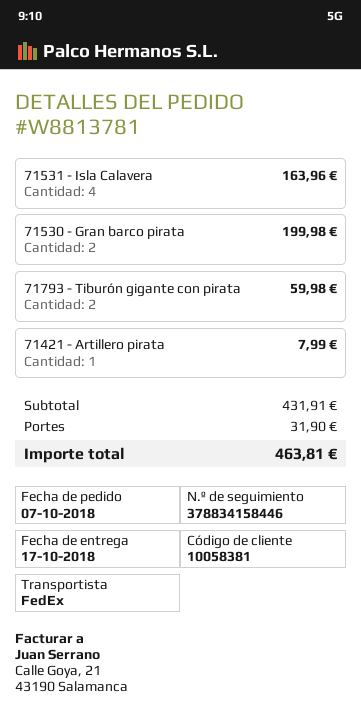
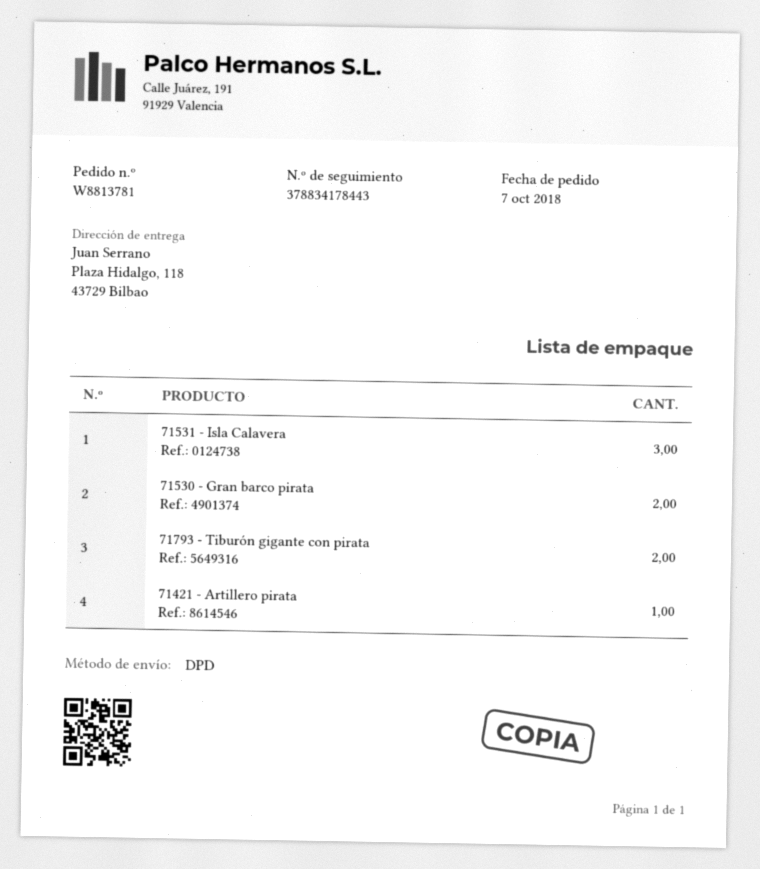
shipping method: FedEx -> DPD
tracking number: 378834158446 -> 378834178443
71531 - Isla Calavera: 4 -> 3

